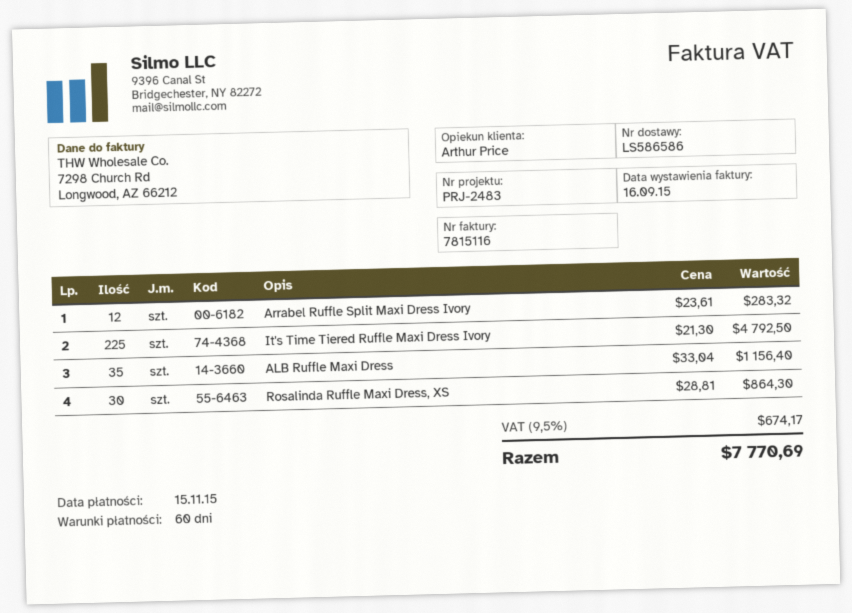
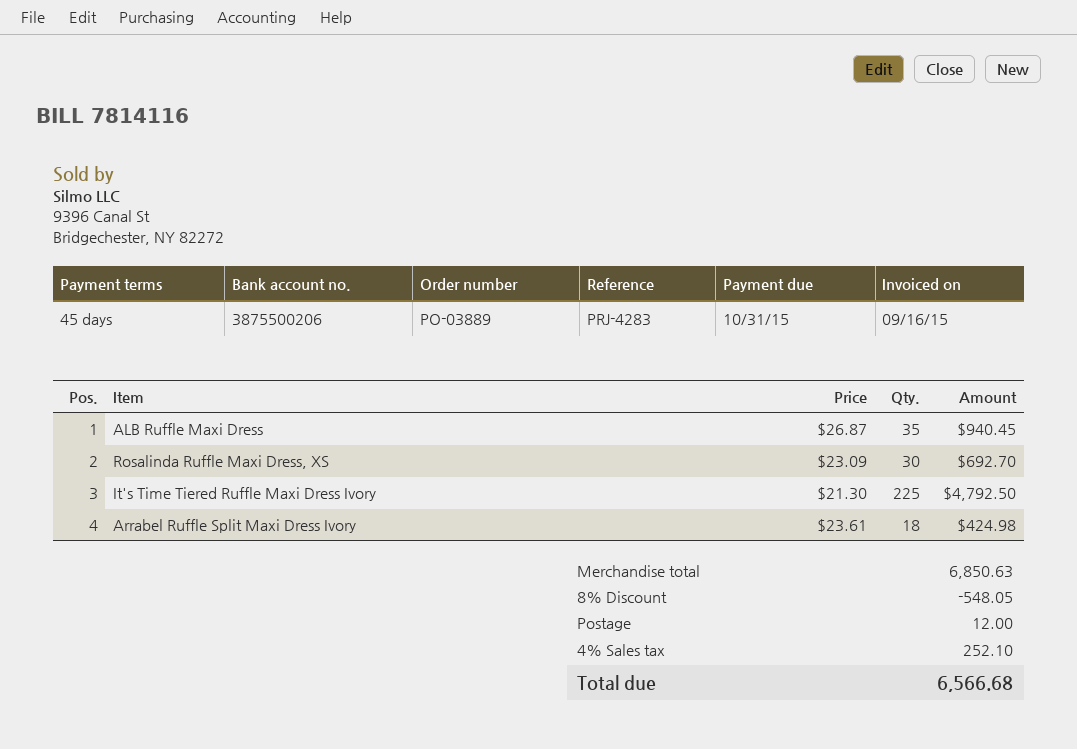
invoice number: 7815116 -> 7814116
payment terms: 60 days -> 45 days
due date: 2015-11-15 -> 2015-10-31
reference: PRJ-2483 -> PRJ-4283
Arrabel Ruffle Split Maxi Dress Ivory: 12 x 23.61 = 283.32 -> 18 x 23.61 = 424.98
ALB Ruffle Maxi Dress: 35 x 33.04 = 1156.40 -> 35 x 26.87 = 940.45
Rosalinda Ruffle Maxi Dress, XS: 30 x 28.81 = 864.30 -> 30 x 23.09 = 692.70
discount: none -> 8% = 548.05
shipping: none -> 12.00
tax: 9.5% = 674.17 -> 4% = 252.10
total: 7770.69 -> 6566.68

